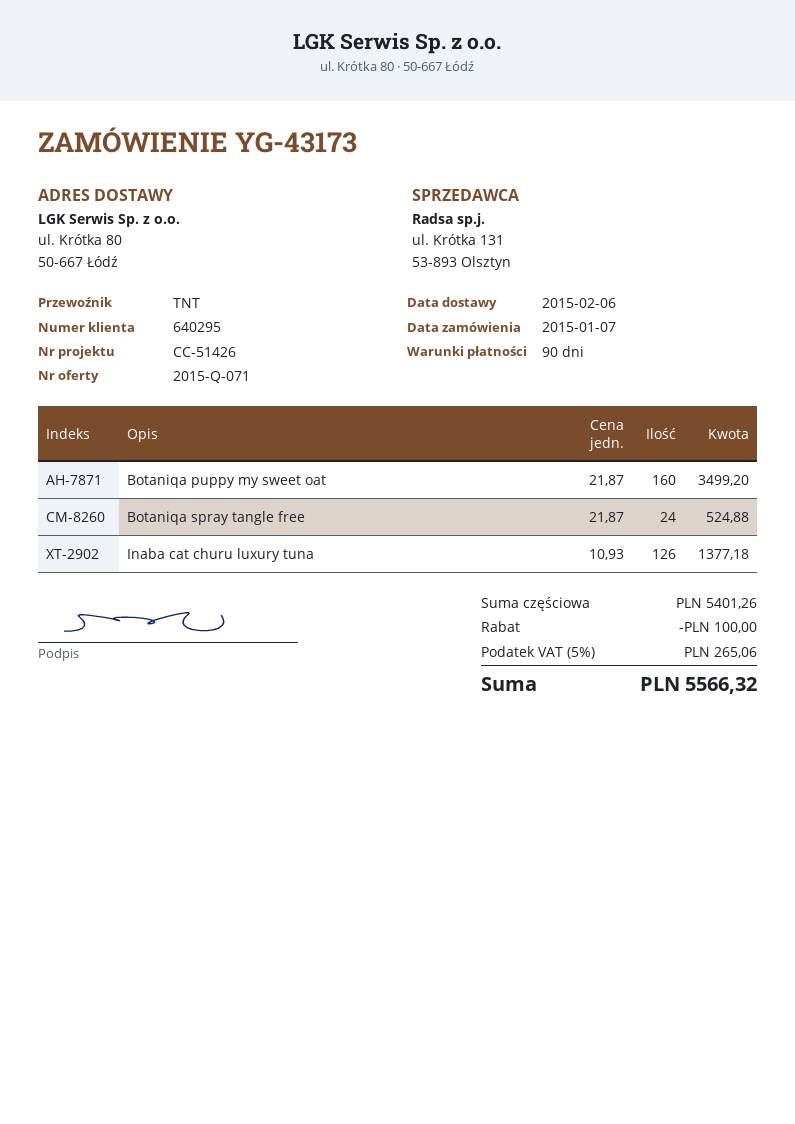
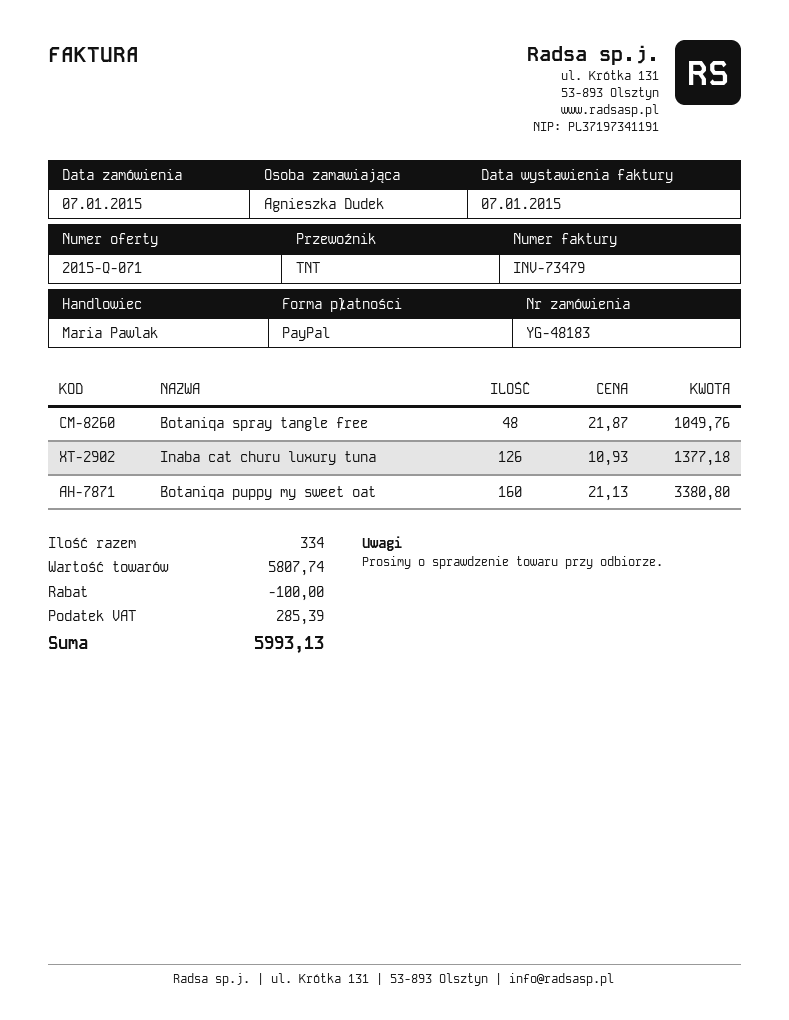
order number: YG-43173 -> YG-48183
Botaniqa puppy my sweet oat: 160 x 21.87 = 3499.20 -> 160 x 21.13 = 3380.80
Botaniqa spray tangle free: 24 x 21.87 = 524.88 -> 48 x 21.87 = 1049.76
subtotal: 5401.26 -> 5807.74
tax: 265.06 -> 285.39
total: 5566.32 -> 5993.13

